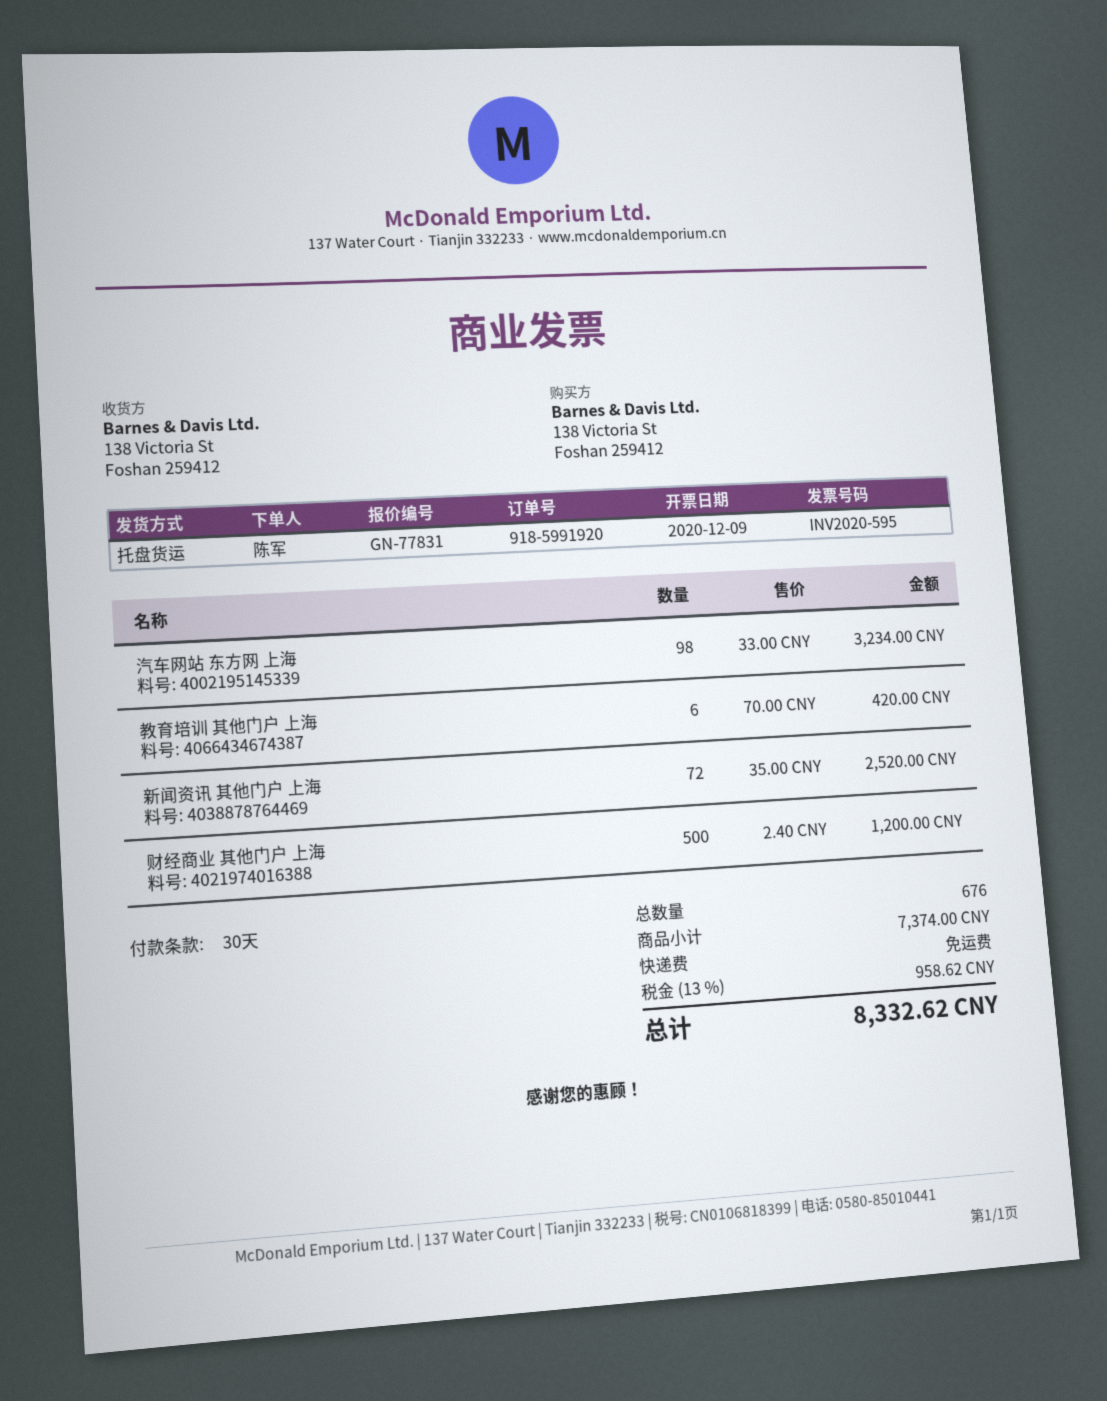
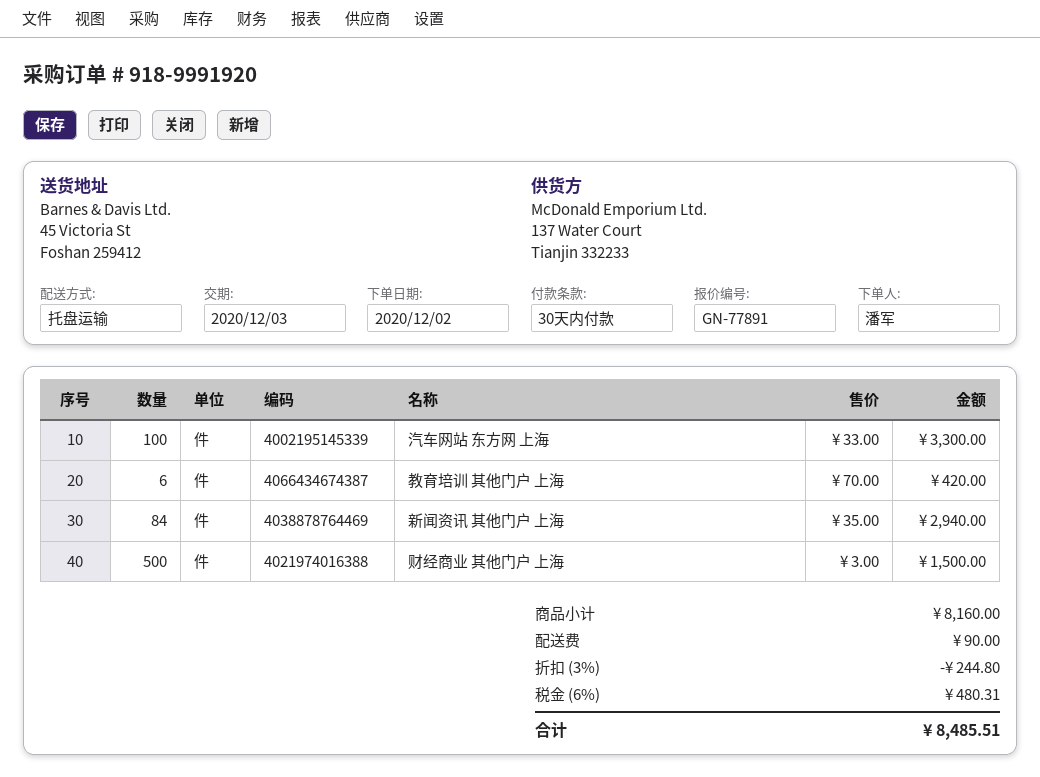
quote number: GN-77831 -> GN-77891
order number: 918-5991920 -> 918-9991920
ordered by: 陈军 -> 潘军
ship to: 138 Victoria St, Foshan 259412 -> 45 Victoria St, Foshan 259412
汽车网站 东方网 上海: 98 x 33.00 = 3234.00 -> 100 x 33.00 = 3300.00
新闻资讯 其他门户 上海: 72 x 35.00 = 2520.00 -> 84 x 35.00 = 2940.00
财经商业 其他门户 上海: 500 x 2.40 = 1200.00 -> 500 x 3.00 = 1500.00
subtotal: 7374.00 -> 8160.00
discount: none -> 3% = 244.80
shipping: 0.00 -> 90.00
tax: 13% = 958.62 -> 6% = 480.31
total: 8332.62 -> 8485.51

